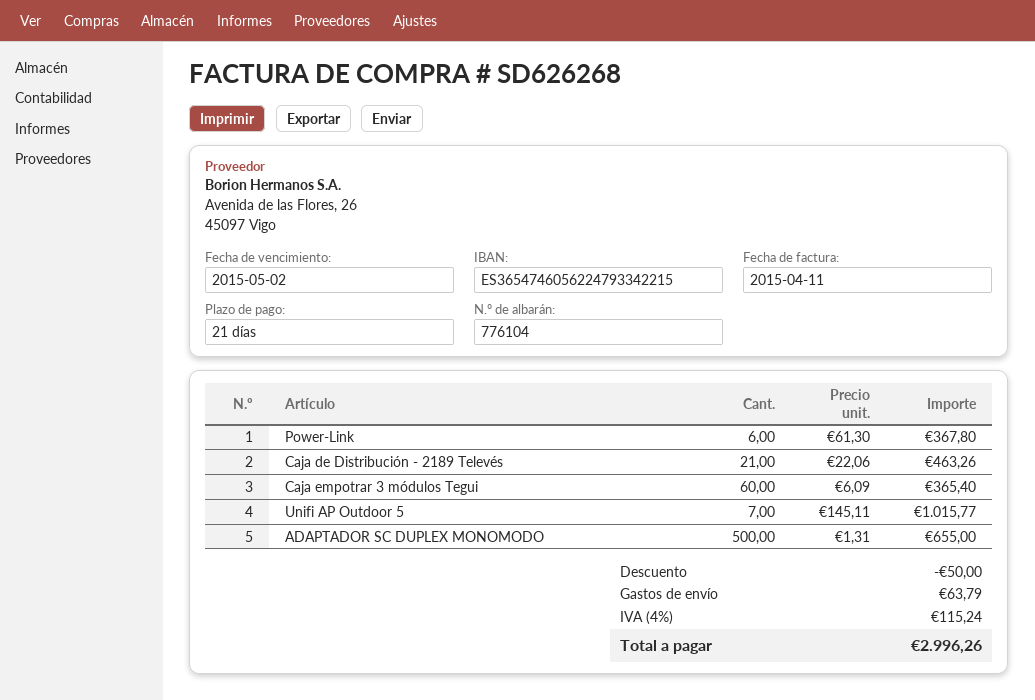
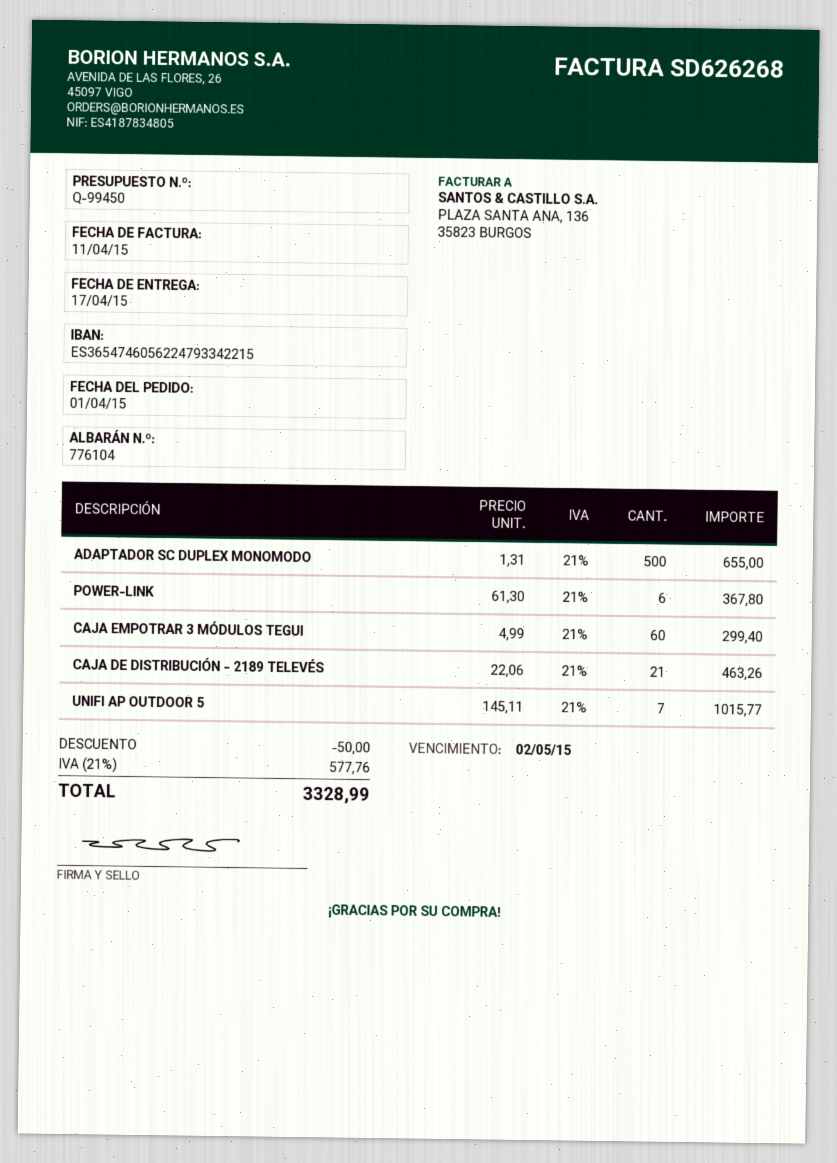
Caja empotrar 3 módulos Tegui: 60 x 6.09 = 365.40 -> 60 x 4.99 = 299.40
shipping: 63.79 -> none
tax: 4% = 115.24 -> 21% = 577.76
total: 2996.26 -> 3328.99

